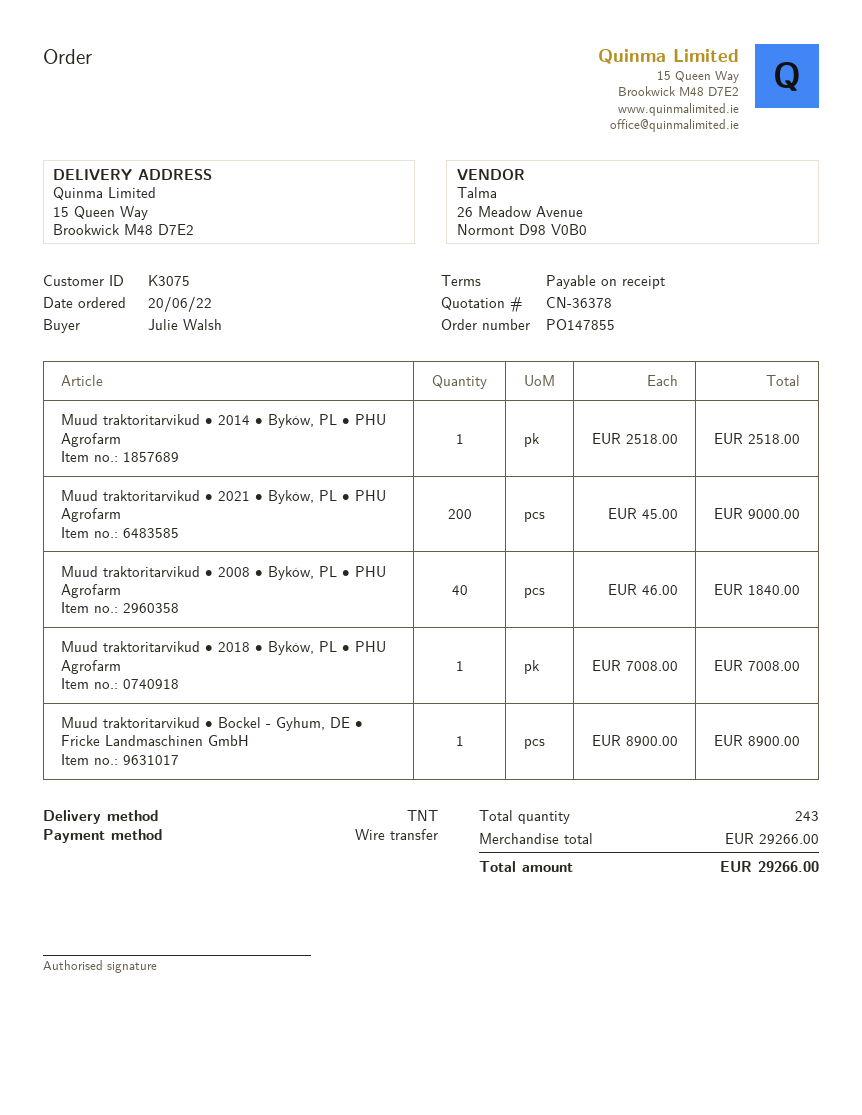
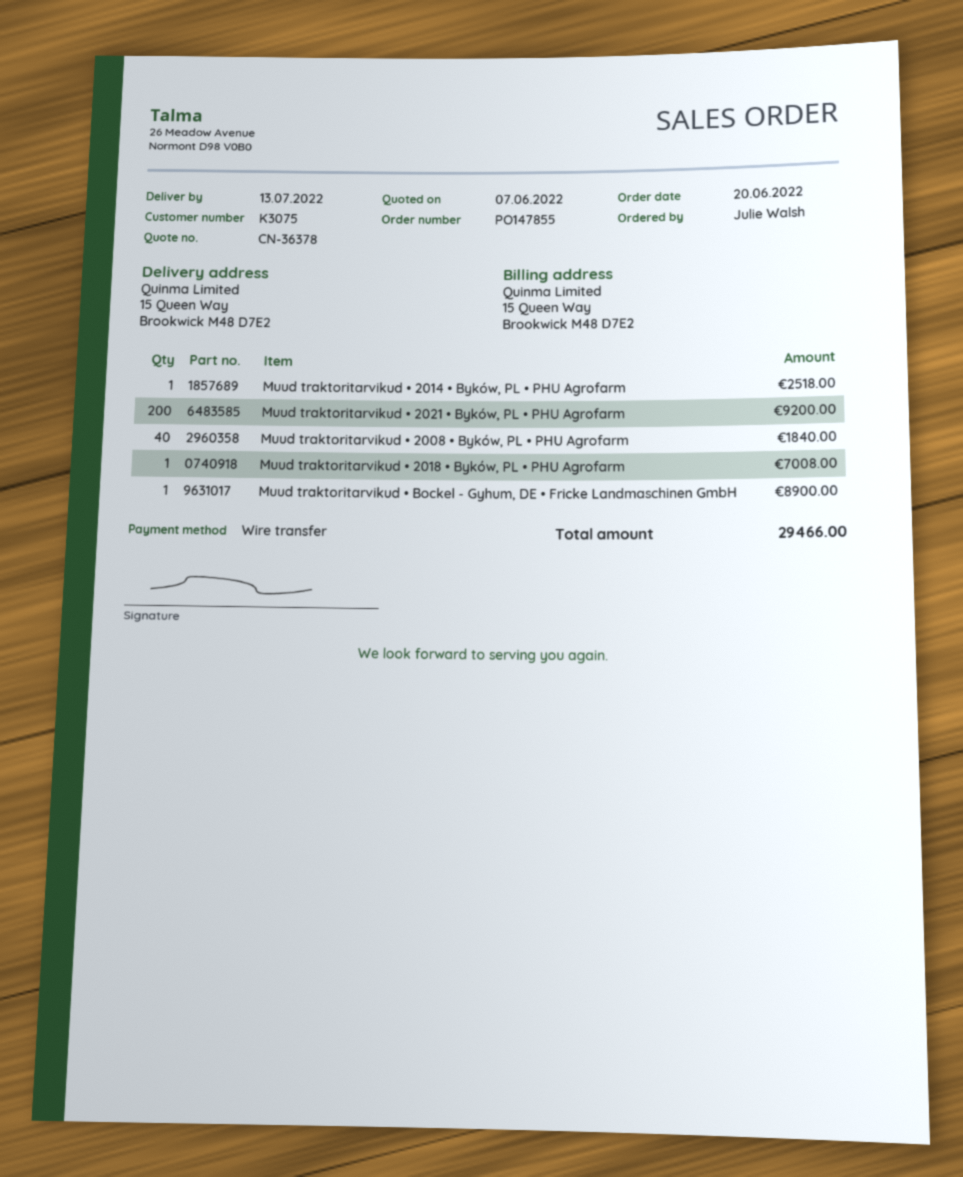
Muud traktoritarvikud • 2021 • Byków, PL • PHU Agrofarm: 200 for 9000.00 -> 200 for 9200.00
total: 29266.00 -> 29466.00

